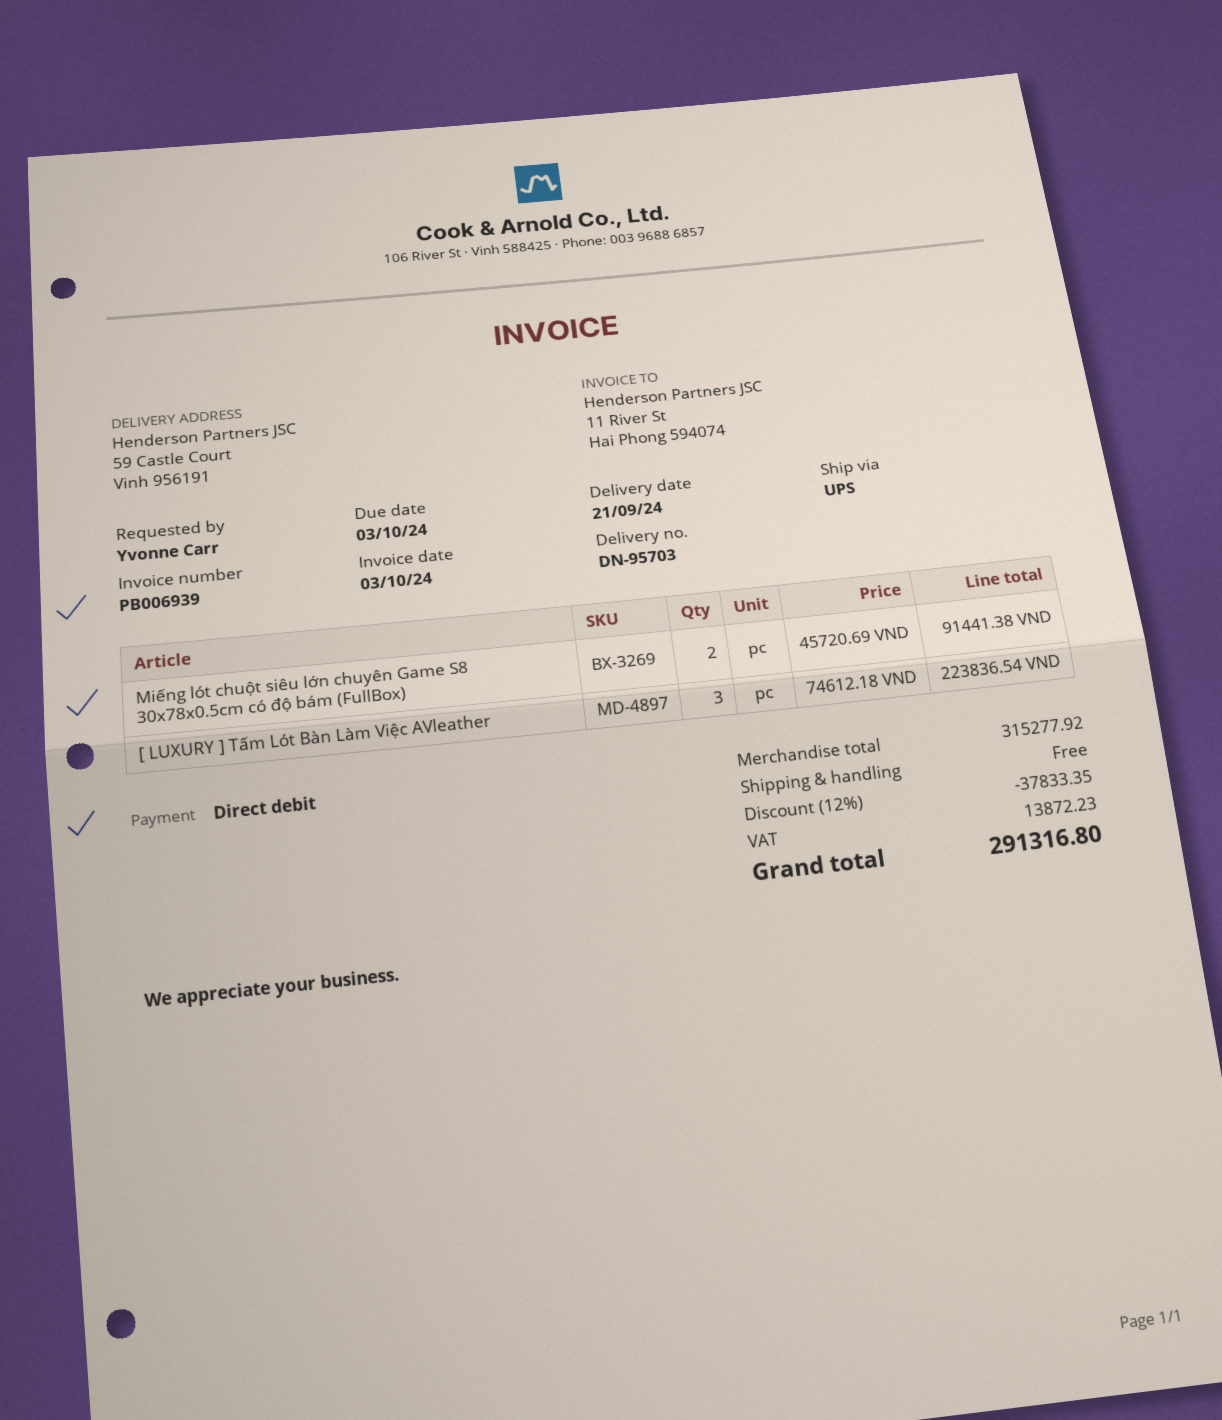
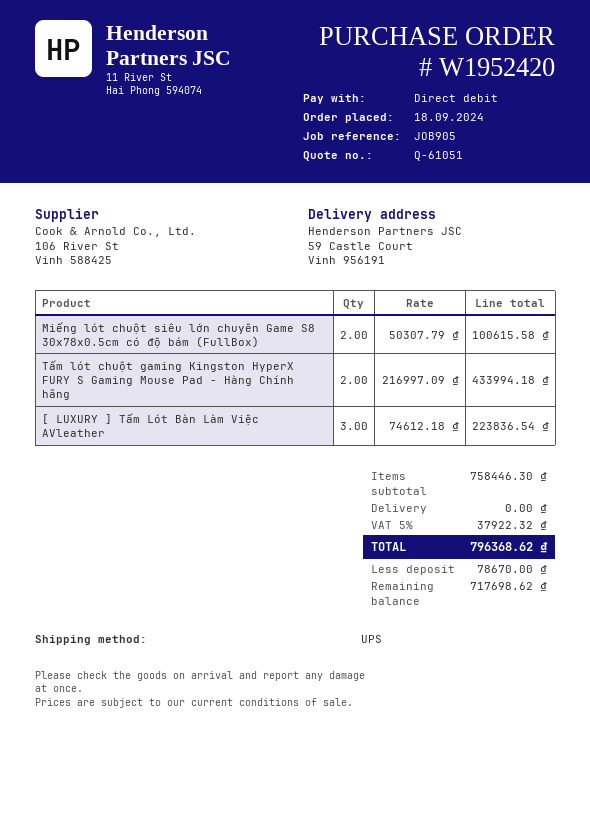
Miếng lót chuột siêu lớn chuyên Game S8 30x78x0.5cm có độ bám (FullBox): 2 x 45720.69 = 91441.38 -> 2 x 50307.79 = 100615.58
Tấm lót chuột gaming Kingston HyperX FURY S Gaming Mouse Pad - Hàng Chính hãng: none -> 2 x 216997.09 = 433994.18
subtotal: 315277.92 -> 758446.30
discount: 12% = 37833.35 -> none
tax: 13872.23 -> 37922.32
total: 291316.80 -> 796368.62

